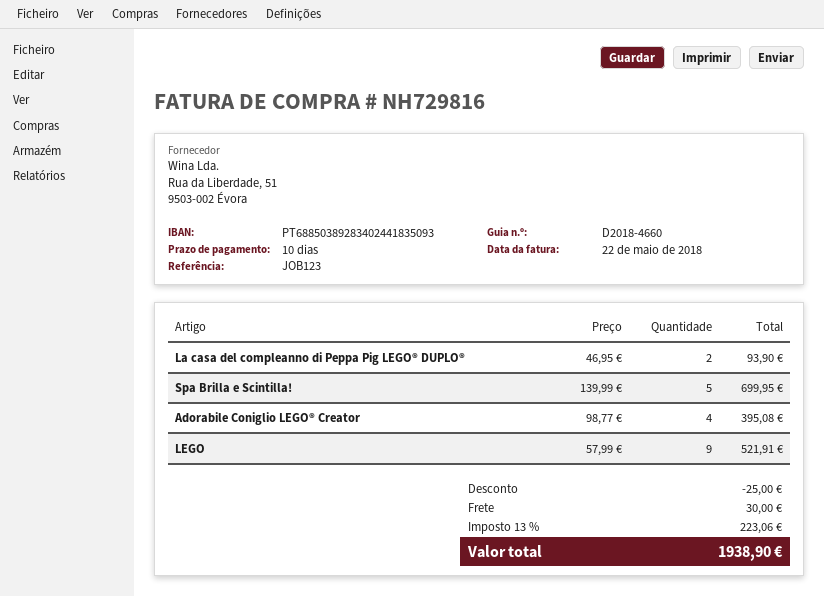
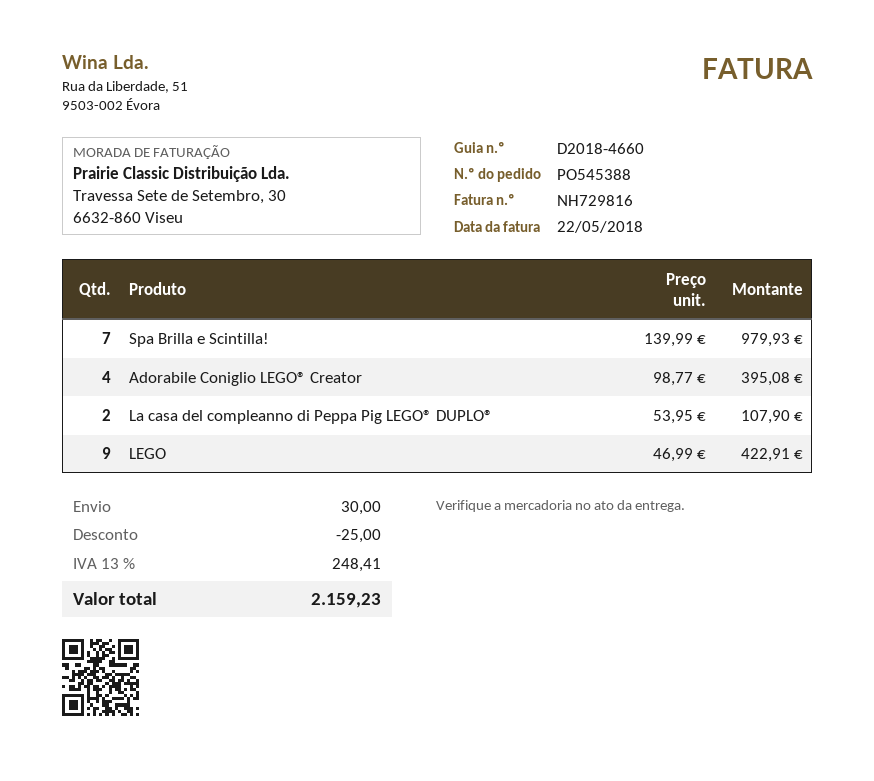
La casa del compleanno di Peppa Pig LEGO® DUPLO®: 2 x 46.95 = 93.90 -> 2 x 53.95 = 107.90
Spa Brilla e Scintilla!: 5 x 139.99 = 699.95 -> 7 x 139.99 = 979.93
LEGO: 9 x 57.99 = 521.91 -> 9 x 46.99 = 422.91
tax: 13% = 223.06 -> 13% = 248.41
total: 1938.90 -> 2159.23

